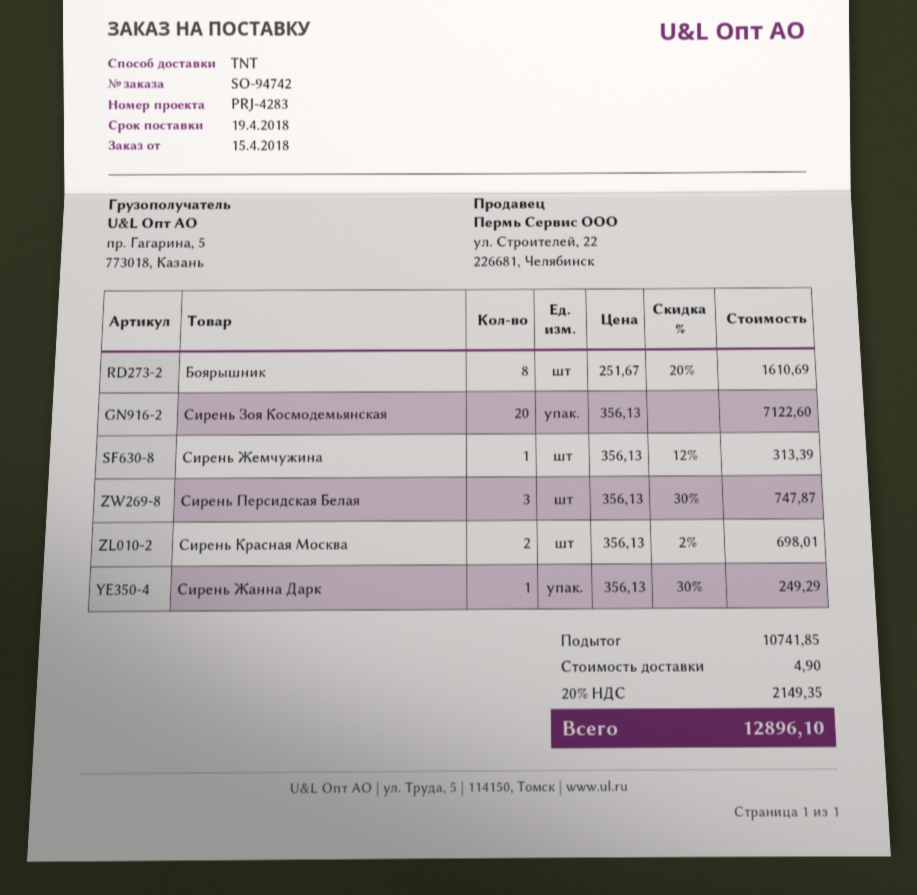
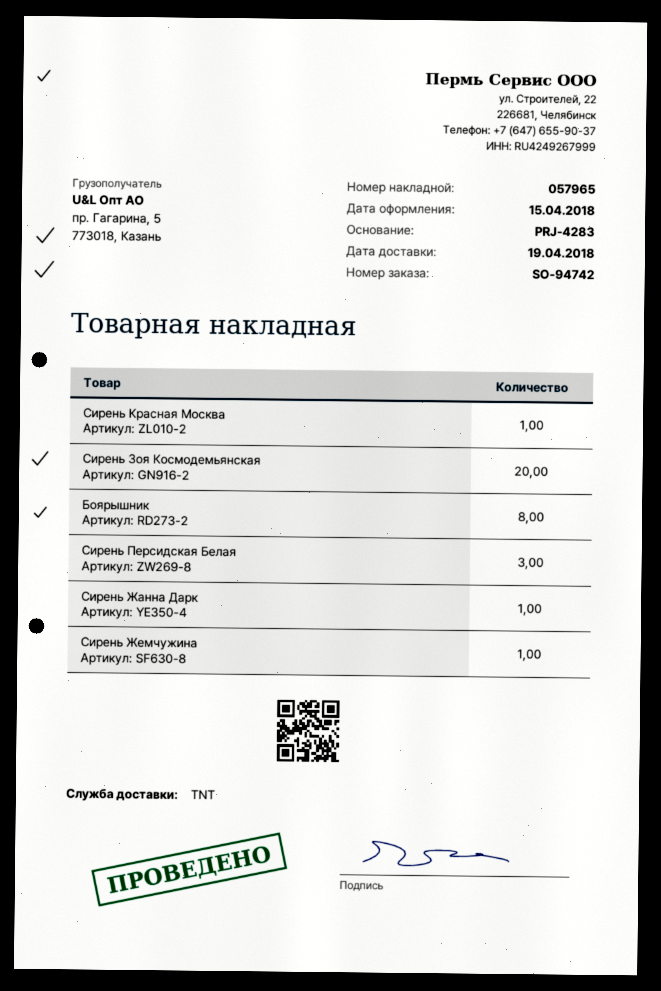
Сирень Красная Москва: 2 -> 1

